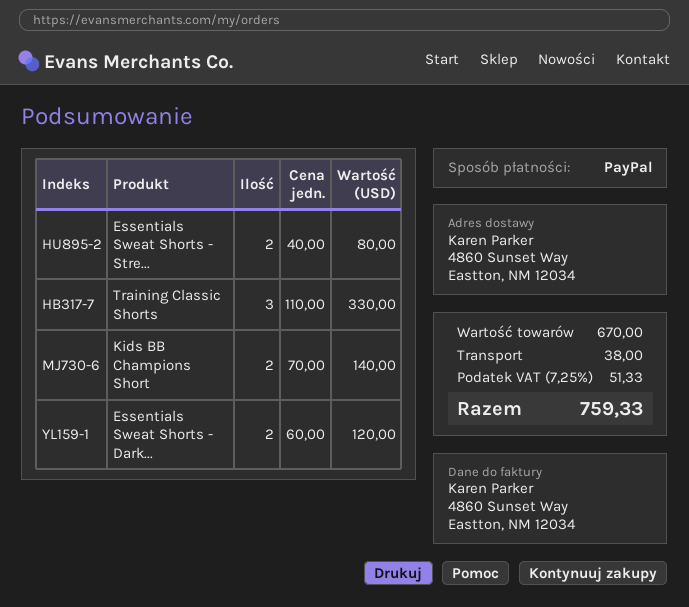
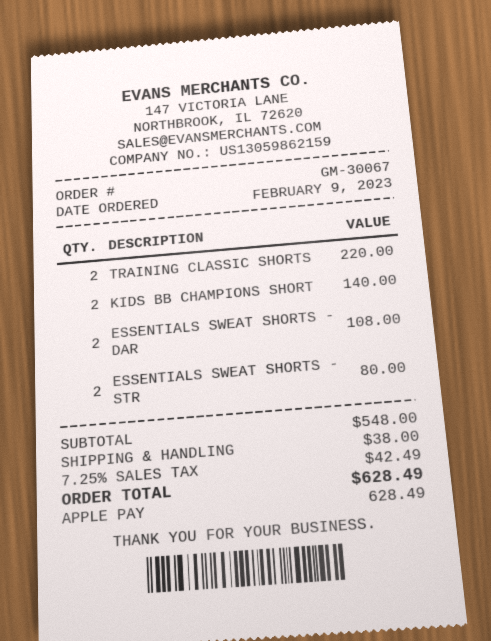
payment method: PayPal -> Apple Pay
Training Classic Shorts: 3 for 330.00 -> 2 for 220.00
Essentials Sweat Shorts - Dark...: 2 for 120.00 -> 2 for 108.00
subtotal: 670.00 -> 548.00
tax: 7.25% = 51.33 -> 7.25% = 42.49
total: 759.33 -> 628.49

